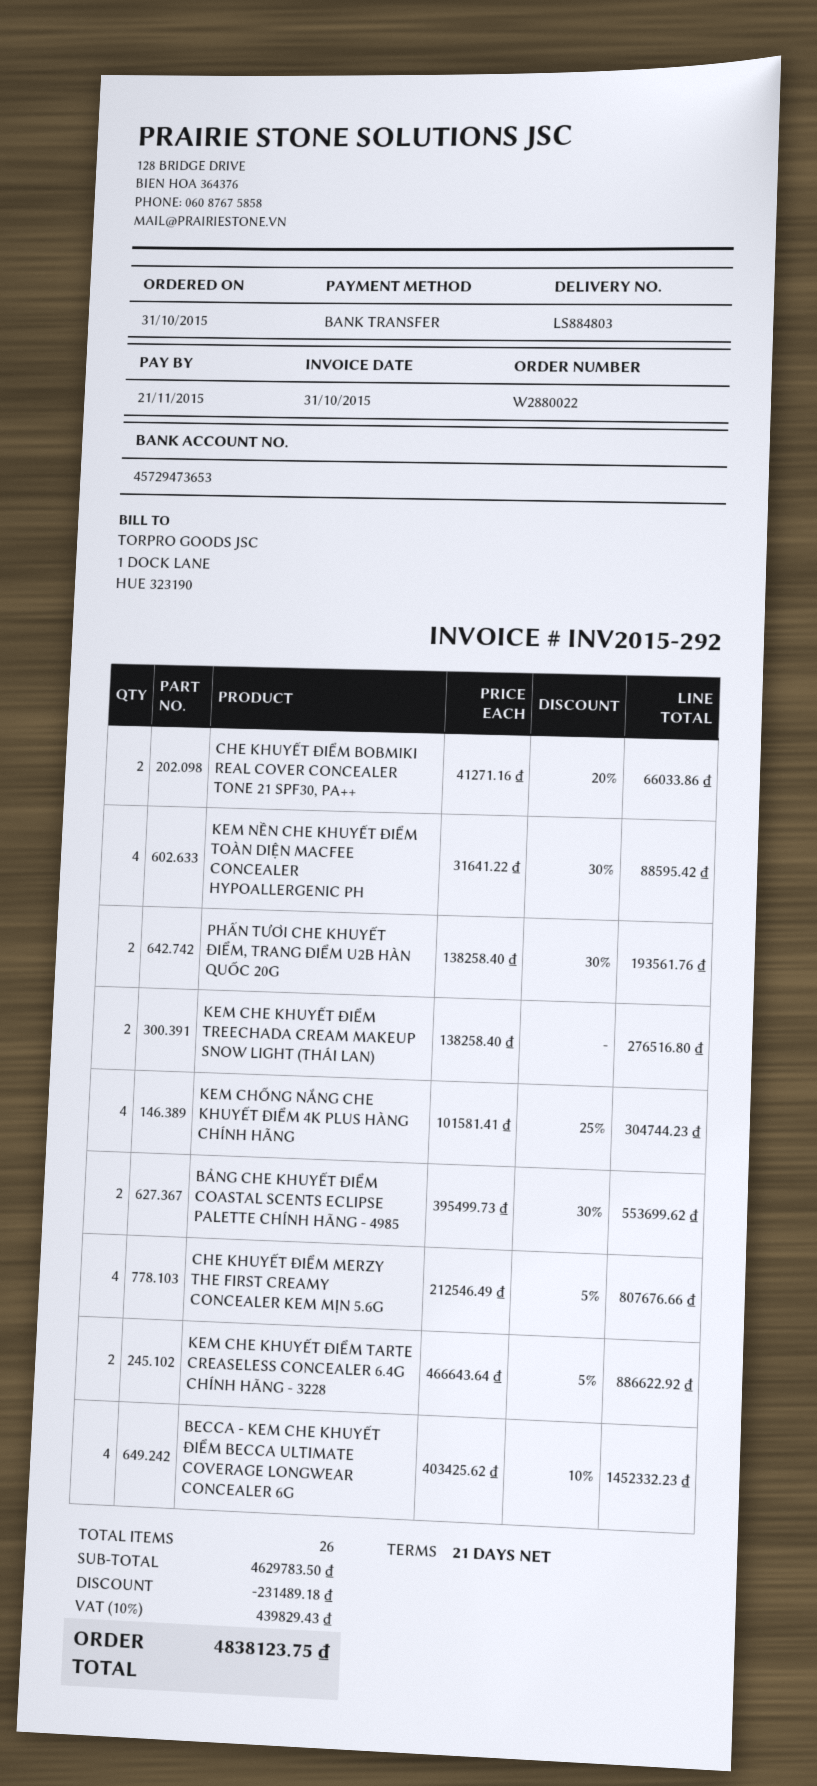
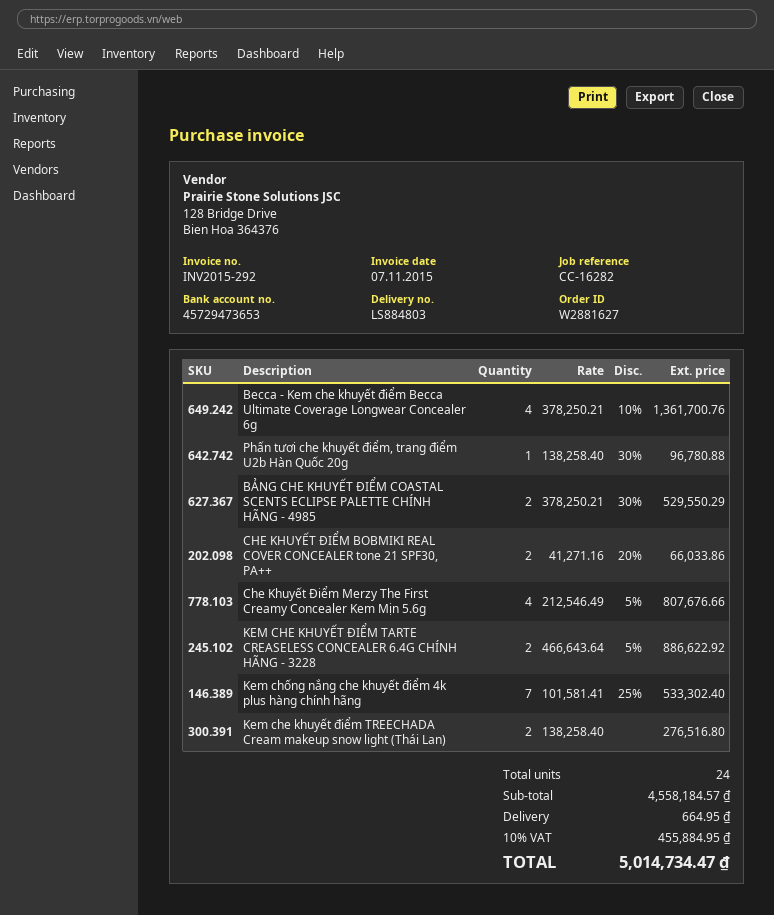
order number: W2880022 -> W2881627
invoice date: 2015-10-31 -> 2015-11-07
KEM NỀN CHE KHUYẾT ĐIỂM TOÀN DIỆN MACFEE CONCEALER HYPOALLERGENIC PH: 4 x 31641.22 - 30% = 88595.42 -> none
PHẤN TƯƠI CHE KHUYẾT ĐIỂM, TRANG ĐIỂM U2B HÀN QUỐC 20G: 2 x 138258.40 - 30% = 193561.76 -> 1 x 138258.40 - 30% = 96780.88
KEM CHỐNG NẮNG CHE KHUYẾT ĐIỂM 4K PLUS HÀNG CHÍNH HÃNG: 4 x 101581.41 - 25% = 304744.23 -> 7 x 101581.41 - 25% = 533302.40
BẢNG CHE KHUYẾT ĐIỂM COASTAL SCENTS ECLIPSE PALETTE CHÍNH HÃNG - 4985: 2 x 395499.73 - 30% = 553699.62 -> 2 x 378250.21 - 30% = 529550.29
BECCA - KEM CHE KHUYẾT ĐIỂM BECCA ULTIMATE COVERAGE LONGWEAR CONCEALER 6G: 4 x 403425.62 - 10% = 1452332.23 -> 4 x 378250.21 - 10% = 1361700.76
total quantity: 26 -> 24
subtotal: 4629783.50 -> 4558184.57
discount: 231489.18 -> none
shipping: none -> 664.95
tax: 10% = 439829.43 -> 10% = 455884.95
total: 4838123.75 -> 5014734.47

